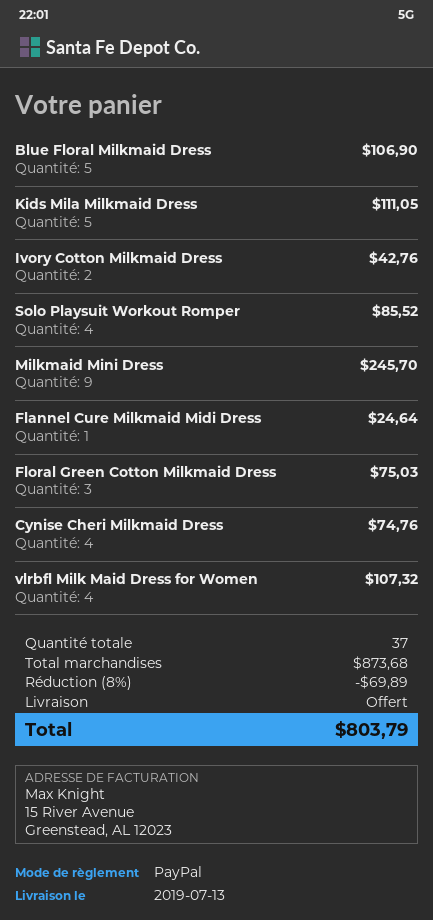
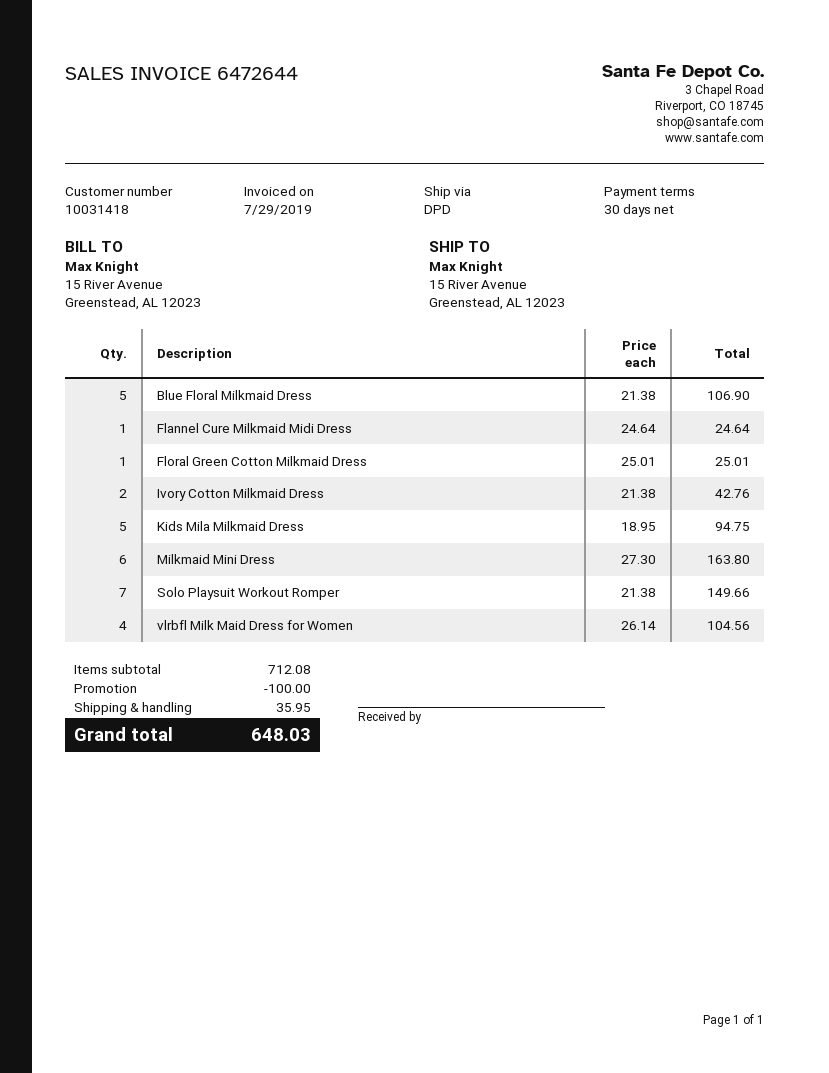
Kids Mila Milkmaid Dress: 5 for 111.05 -> 5 for 94.75
Solo Playsuit Workout Romper: 4 for 85.52 -> 7 for 149.66
Milkmaid Mini Dress: 9 for 245.70 -> 6 for 163.80
Floral Green Cotton Milkmaid Dress: 3 for 75.03 -> 1 for 25.01
Cynise Cheri Milkmaid Dress: 4 for 74.76 -> none
vlrbfl Milk Maid Dress for Women: 4 for 107.32 -> 4 for 104.56
subtotal: 873.68 -> 712.08
discount: 69.89 -> 100.00
shipping: 0.00 -> 35.95
total: 803.79 -> 648.03

